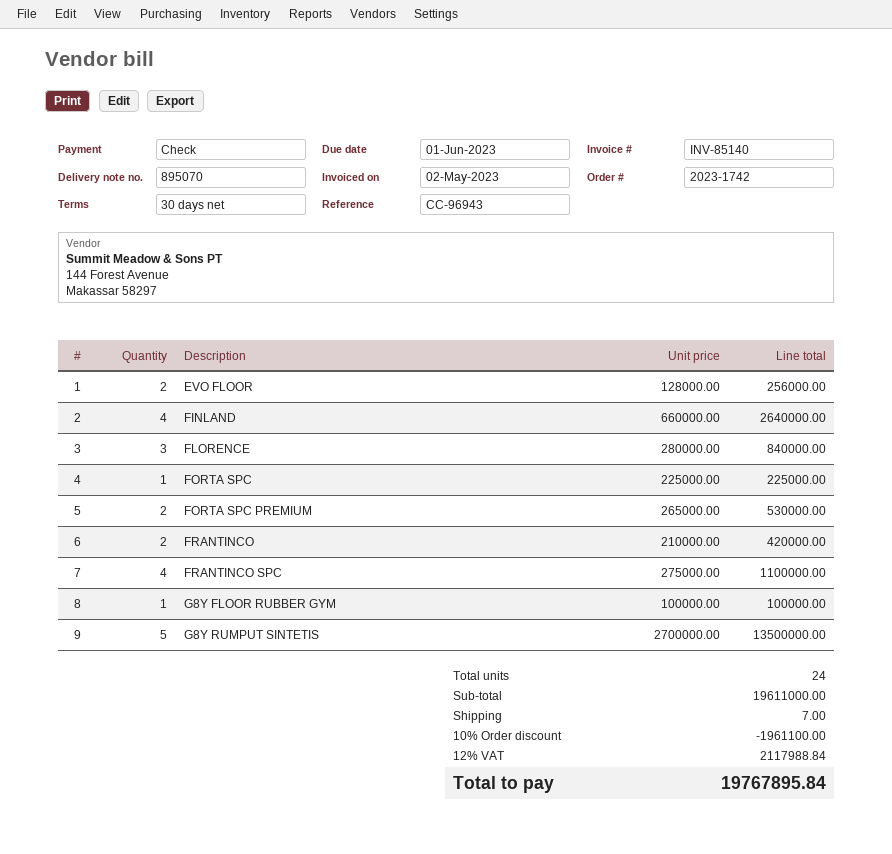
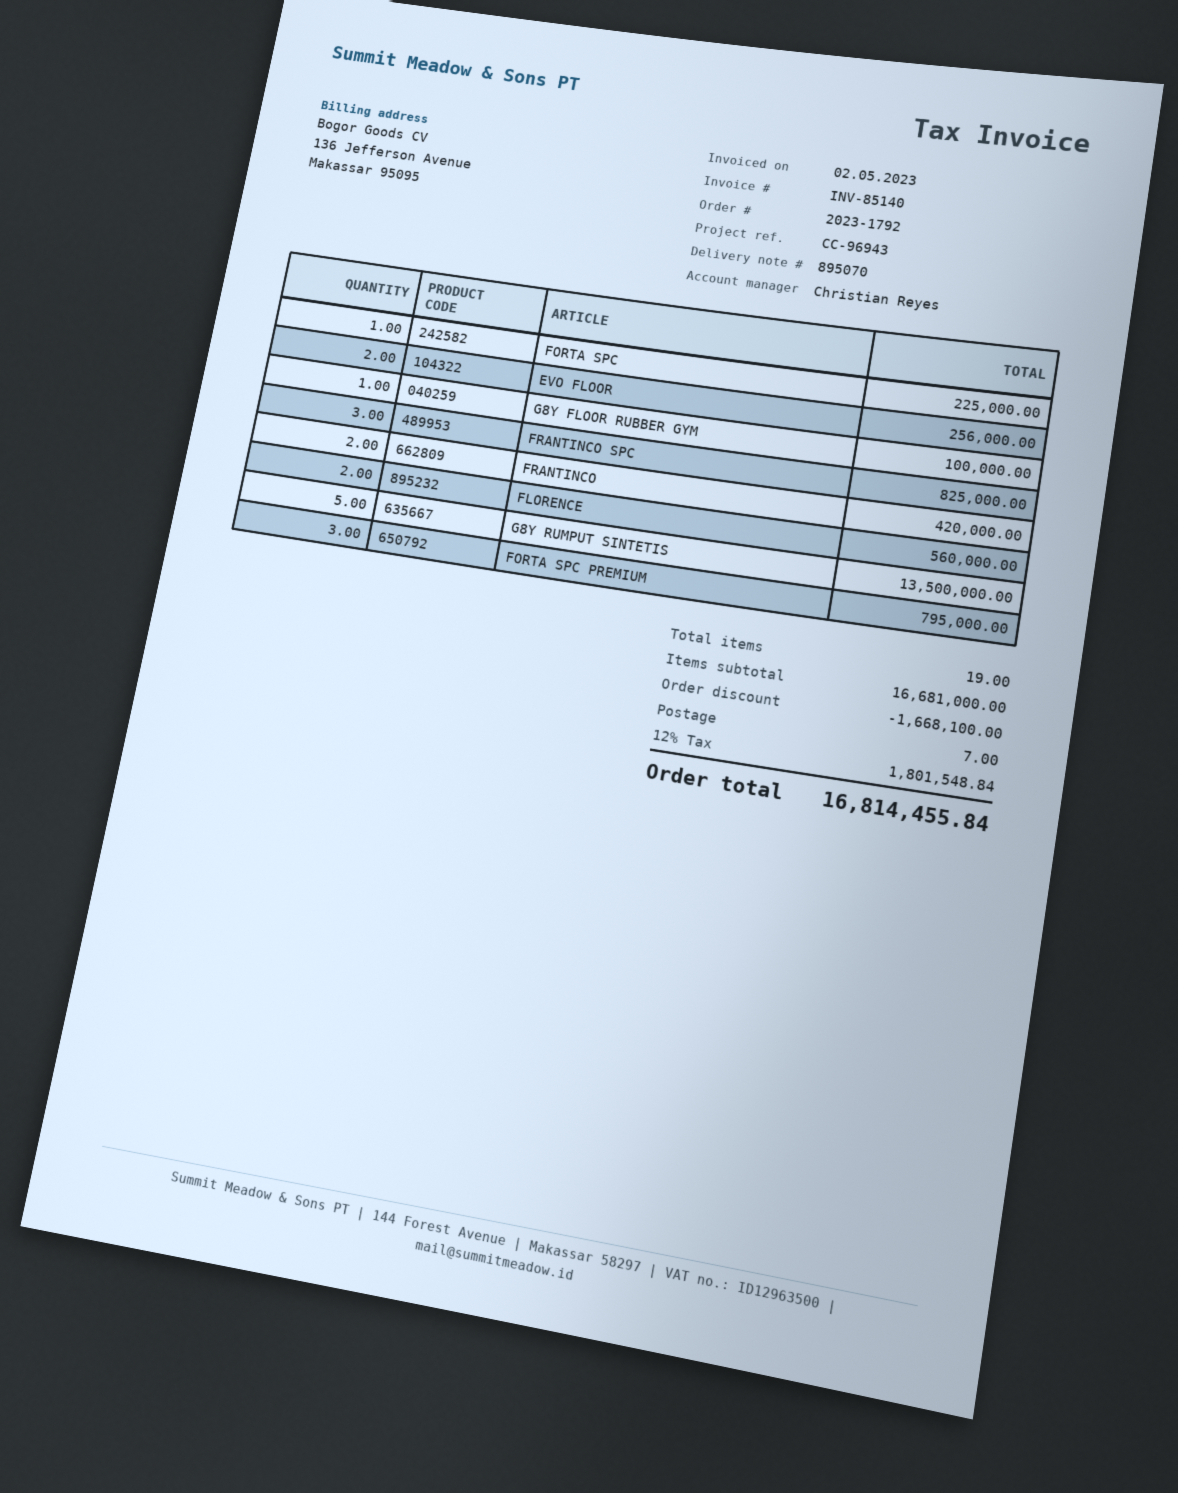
order number: 2023-1742 -> 2023-1792
FINLAND: 4 for 2640000.00 -> none
FLORENCE: 3 for 840000.00 -> 2 for 560000.00
FORTA SPC PREMIUM: 2 for 530000.00 -> 3 for 795000.00
FRANTINCO SPC: 4 for 1100000.00 -> 3 for 825000.00
total quantity: 24 -> 19
subtotal: 19611000.00 -> 16681000.00
discount: 1961100.00 -> 1668100.00
tax: 12% = 2117988.84 -> 12% = 1801548.84
total: 19767895.84 -> 16814455.84

